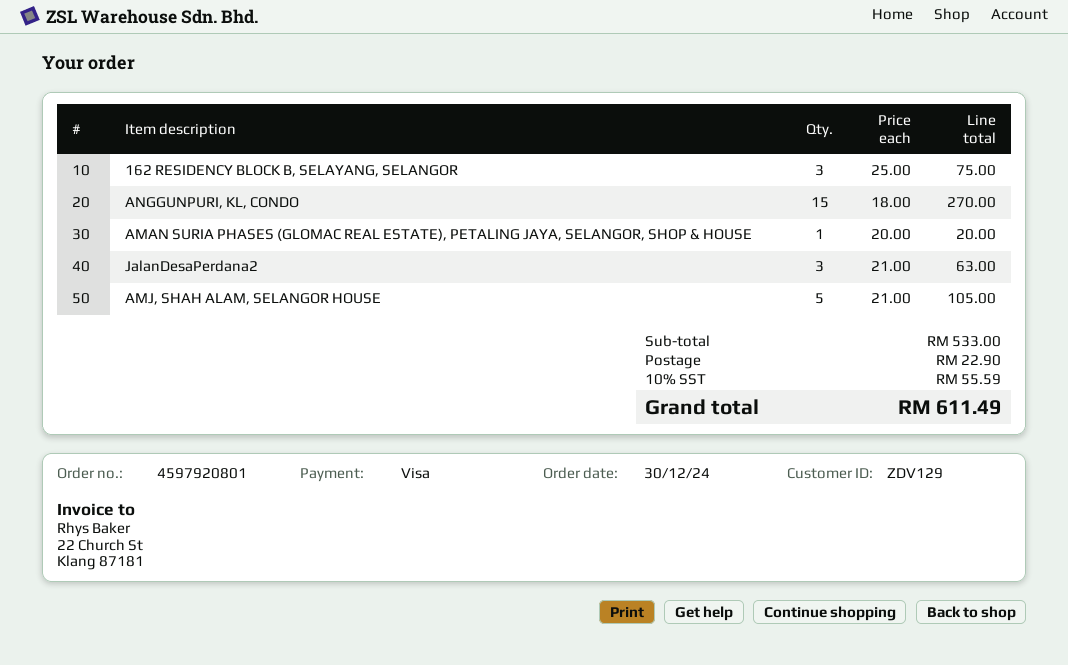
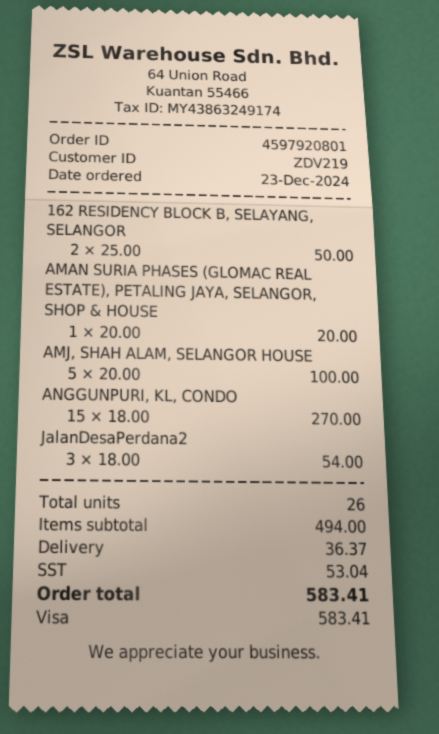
order date: 2024-12-30 -> 2024-12-23
customer number: ZDV129 -> ZDV219
162 RESIDENCY BLOCK B, SELAYANG, SELANGOR: 3 x 25.00 = 75.00 -> 2 x 25.00 = 50.00
JalanDesaPerdana2: 3 x 21.00 = 63.00 -> 3 x 18.00 = 54.00
AMJ, SHAH ALAM, SELANGOR HOUSE: 5 x 21.00 = 105.00 -> 5 x 20.00 = 100.00
subtotal: 533.00 -> 494.00
shipping: 22.90 -> 36.37
tax: 55.59 -> 53.04
total: 611.49 -> 583.41

